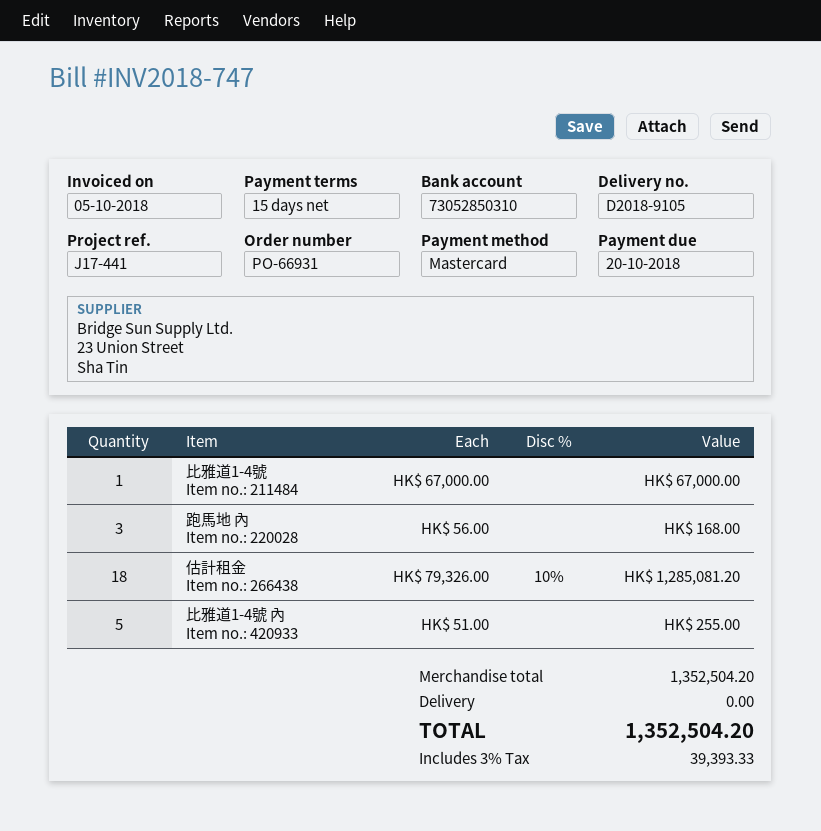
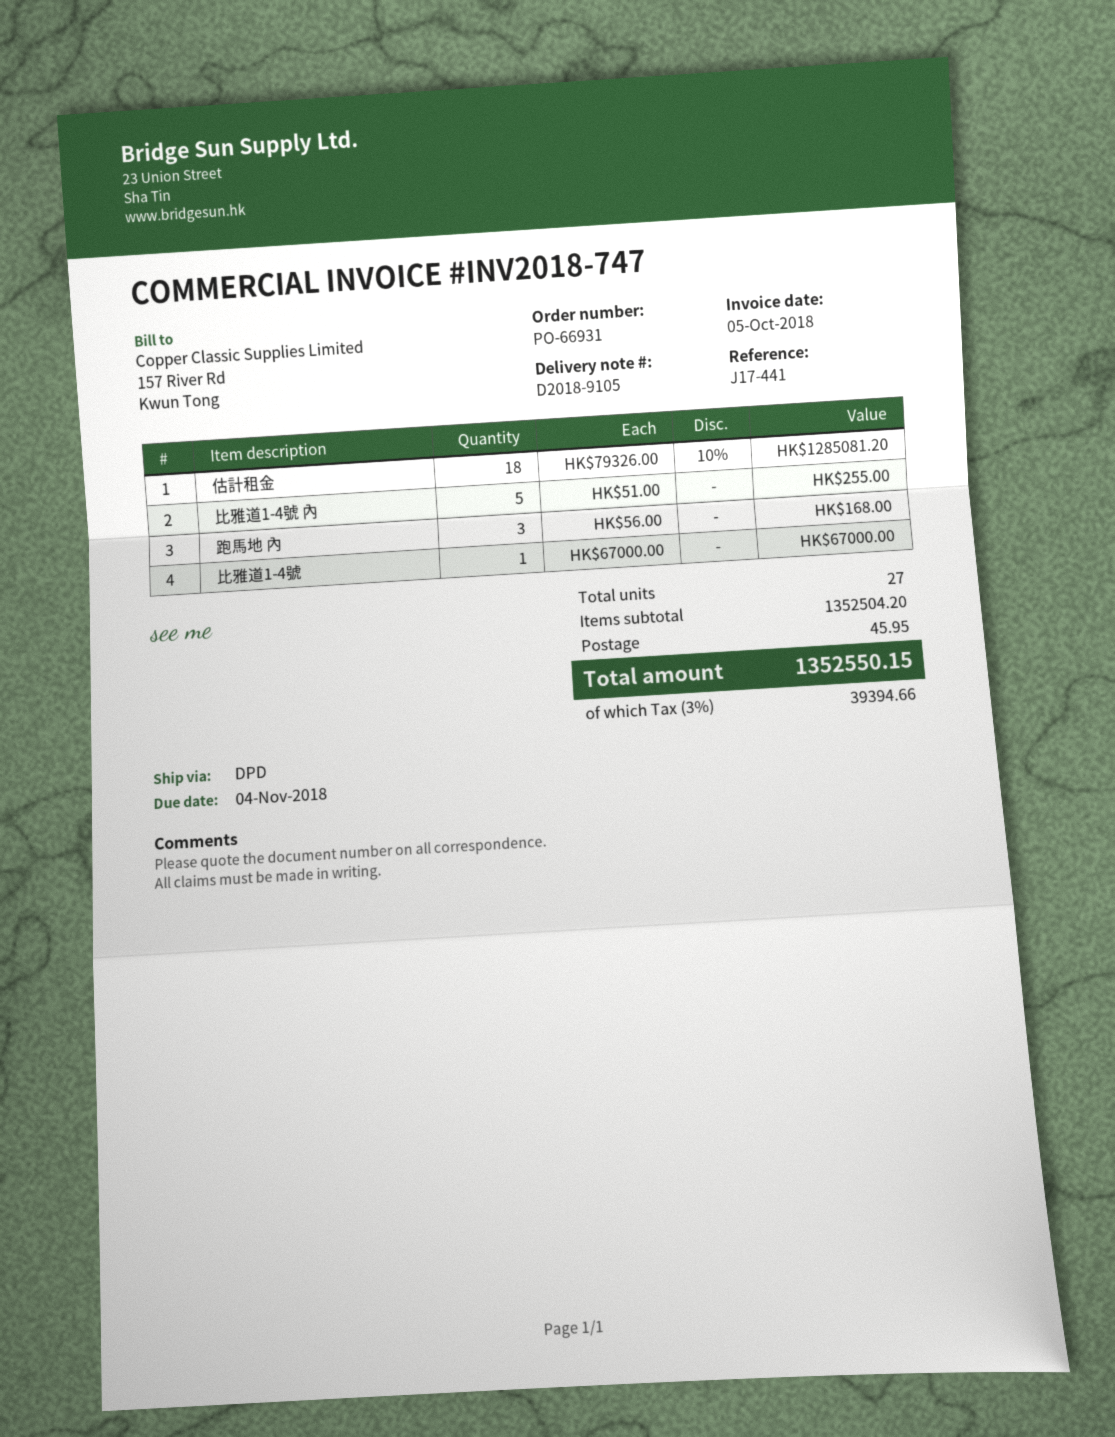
due date: 2018-10-20 -> 2018-11-04
shipping: 0.00 -> 45.95
tax: 3% = 39393.33 -> 3% = 39394.66
total: 1352504.20 -> 1352550.15

